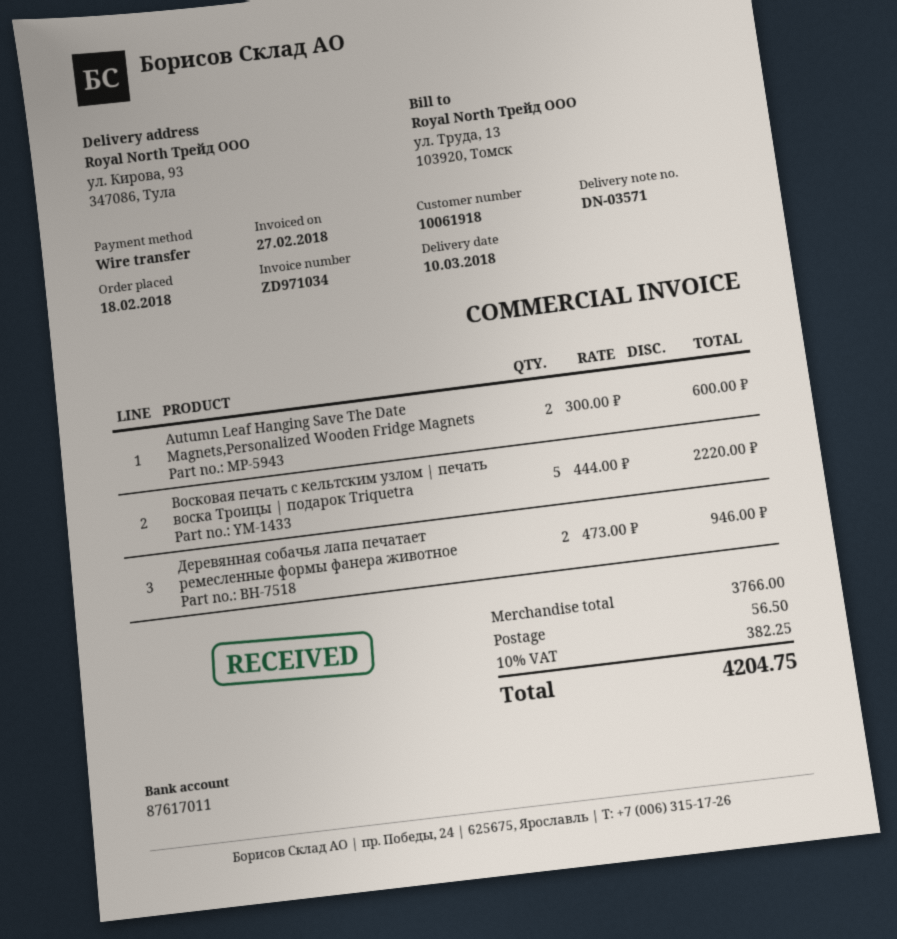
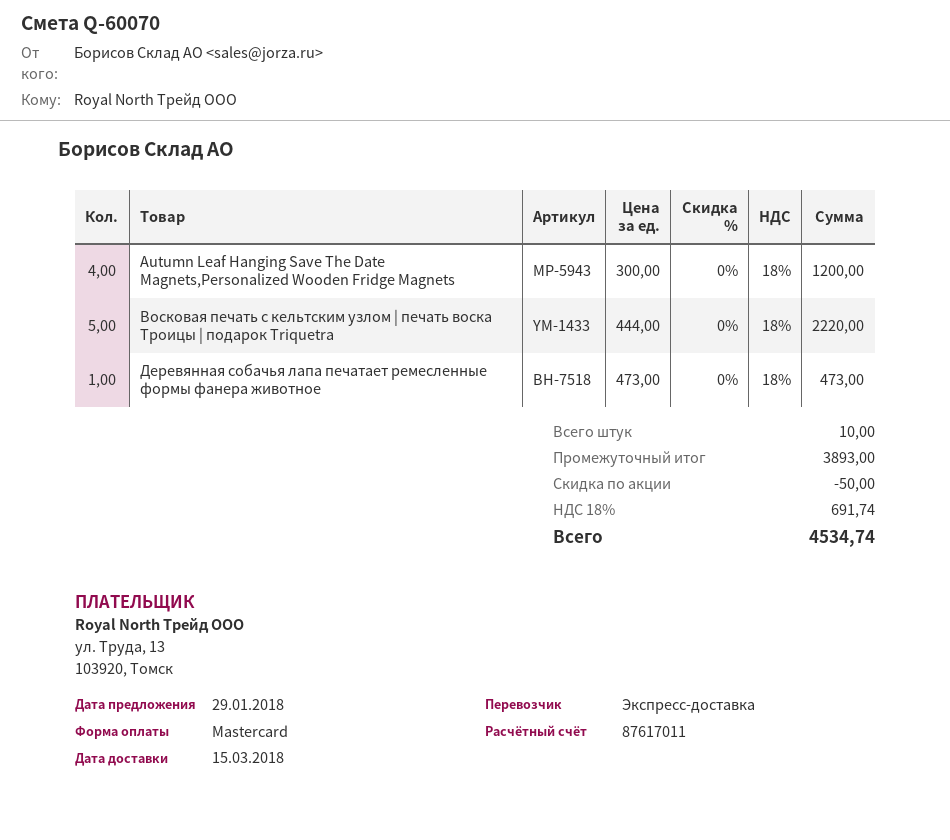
delivery date: 2018-03-10 -> 2018-03-15
payment method: bank transfer -> Mastercard
Autumn Leaf Hanging Save The Date Magnets,Personalized Wooden Fridge Magnets: 2 x 300.00 = 600.00 -> 4 x 300.00 = 1200.00
Деревянная собачья лапа печатает ремесленные формы фанера животное: 2 x 473.00 = 946.00 -> 1 x 473.00 = 473.00
subtotal: 3766.00 -> 3893.00
discount: none -> 50.00
shipping: 56.50 -> none
tax: 10% = 382.25 -> 18% = 691.74
total: 4204.75 -> 4534.74

